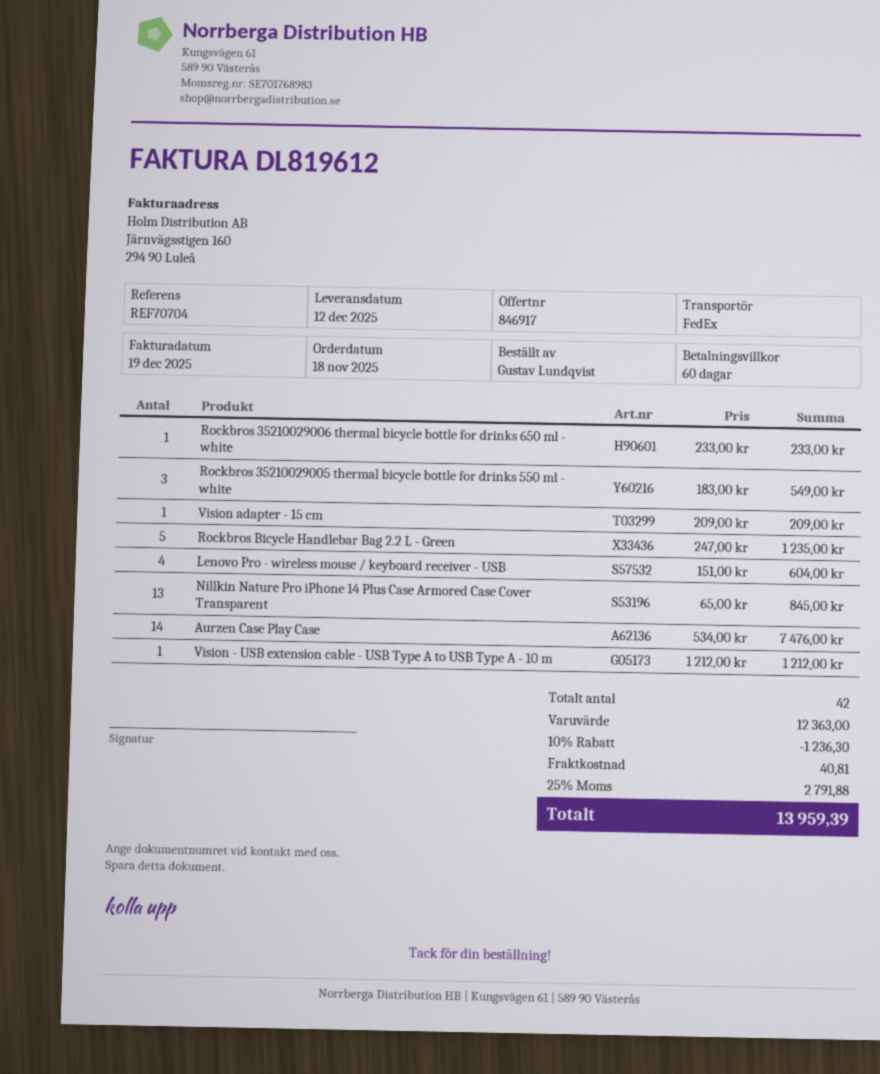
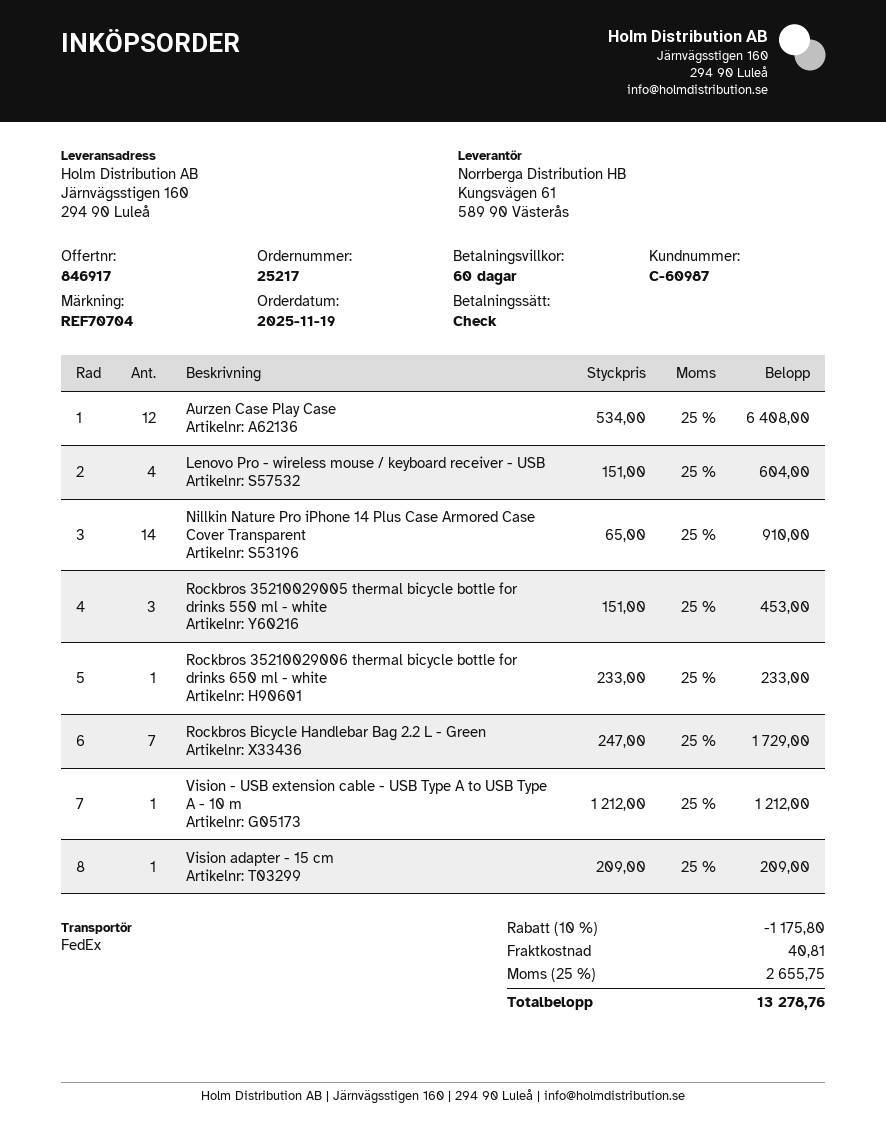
order date: 2025-11-18 -> 2025-11-19
Rockbros 35210029005 thermal bicycle bottle for drinks 550 ml - white: 3 x 183.00 = 549.00 -> 3 x 151.00 = 453.00
Rockbros Bicycle Handlebar Bag 2.2 L - Green: 5 x 247.00 = 1235.00 -> 7 x 247.00 = 1729.00
Nillkin Nature Pro iPhone 14 Plus Case Armored Case Cover Transparent: 13 x 65.00 = 845.00 -> 14 x 65.00 = 910.00
Aurzen Case Play Case: 14 x 534.00 = 7476.00 -> 12 x 534.00 = 6408.00
discount: 10% = 1236.30 -> 10% = 1175.80
tax: 25% = 2791.88 -> 25% = 2655.75
total: 13959.39 -> 13278.76

